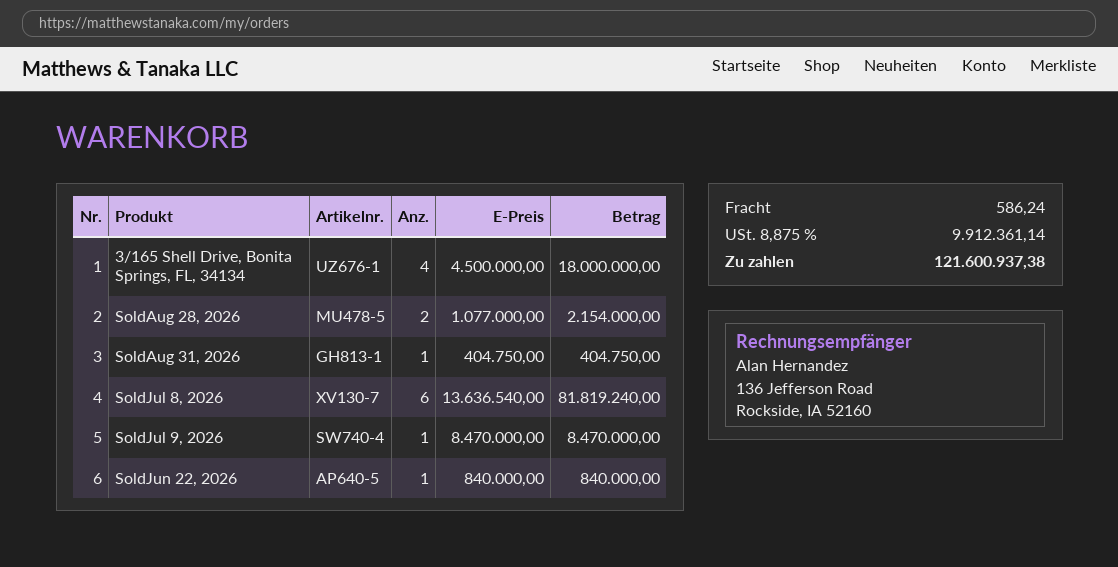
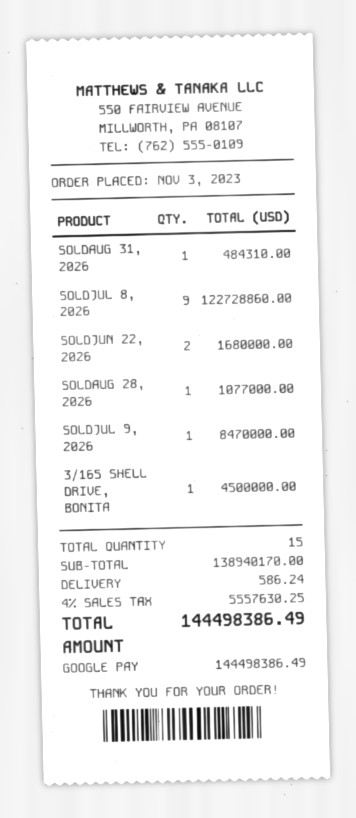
3/165 Shell Drive, Bonita Springs, FL, 34134: 4 for 18000000.00 -> 1 for 4500000.00
SoldAug 28, 2026: 2 for 2154000.00 -> 1 for 1077000.00
SoldAug 31, 2026: 1 for 404750.00 -> 1 for 484310.00
SoldJul 8, 2026: 6 for 81819240.00 -> 9 for 122728860.00
SoldJun 22, 2026: 1 for 840000.00 -> 2 for 1680000.00
tax: 8.875% = 9912361.14 -> 4% = 5557630.25
total: 121600937.38 -> 144498386.49

